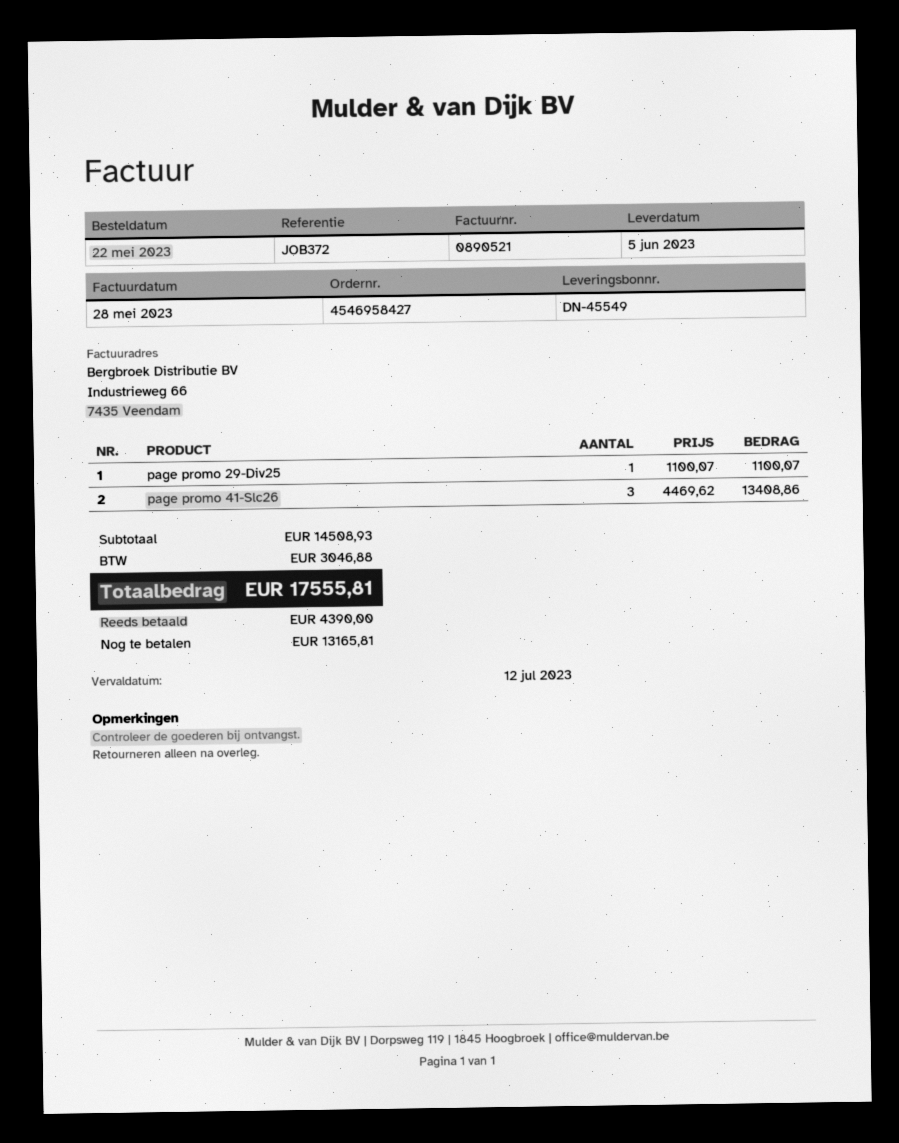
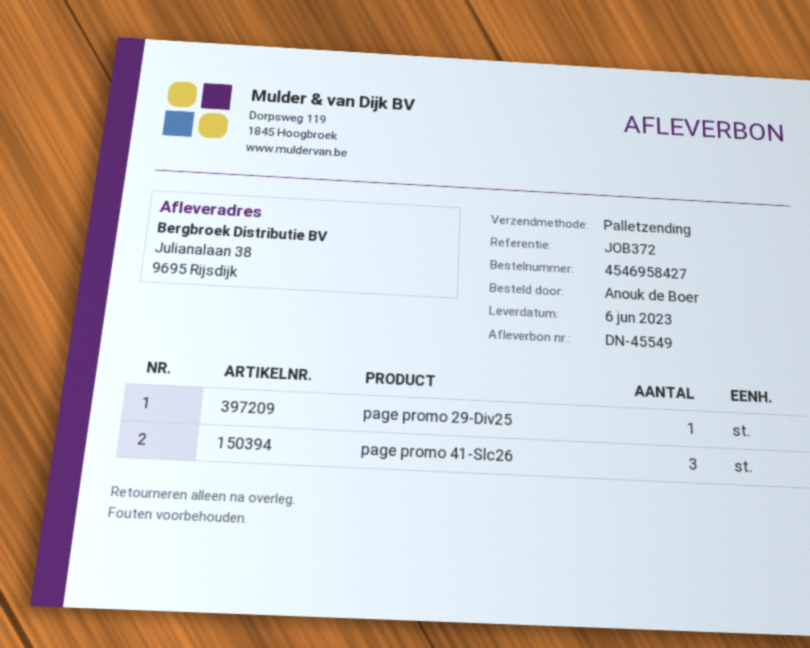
delivery date: 2023-06-05 -> 2023-06-06

